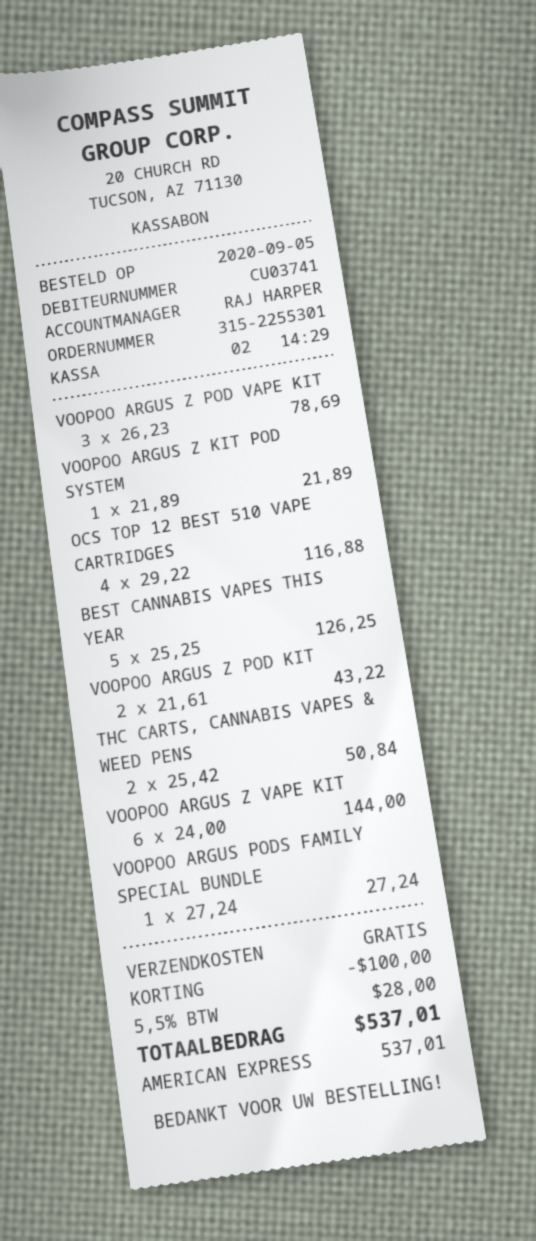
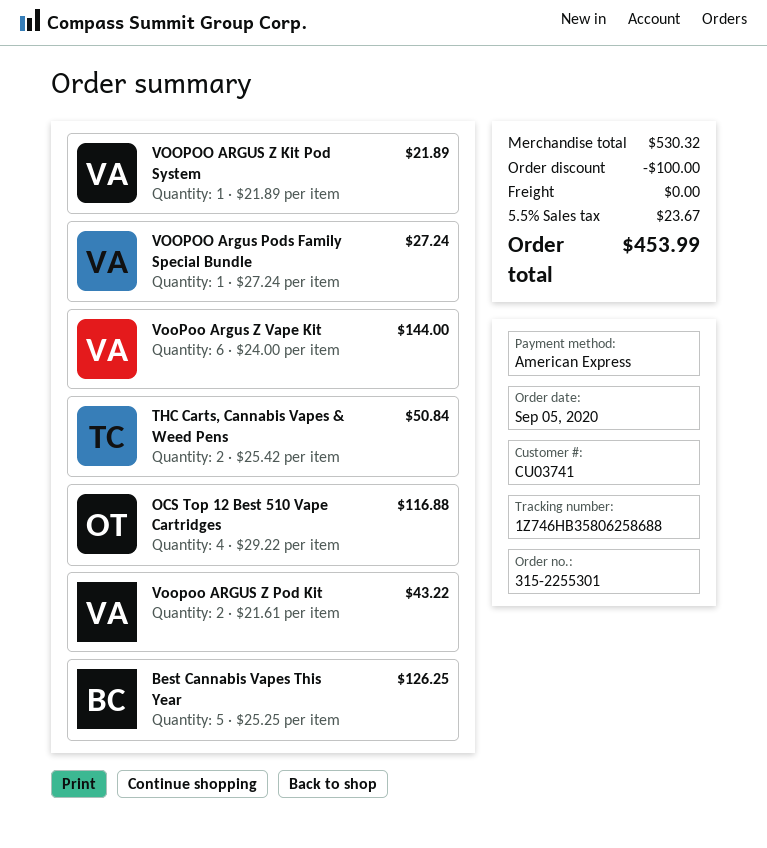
VOOPOO ARGUS Z POD VAPE KIT: 3 x 26.23 = 78.69 -> none
tax: 5.5% = 28.00 -> 5.5% = 23.67
total: 537.01 -> 453.99

